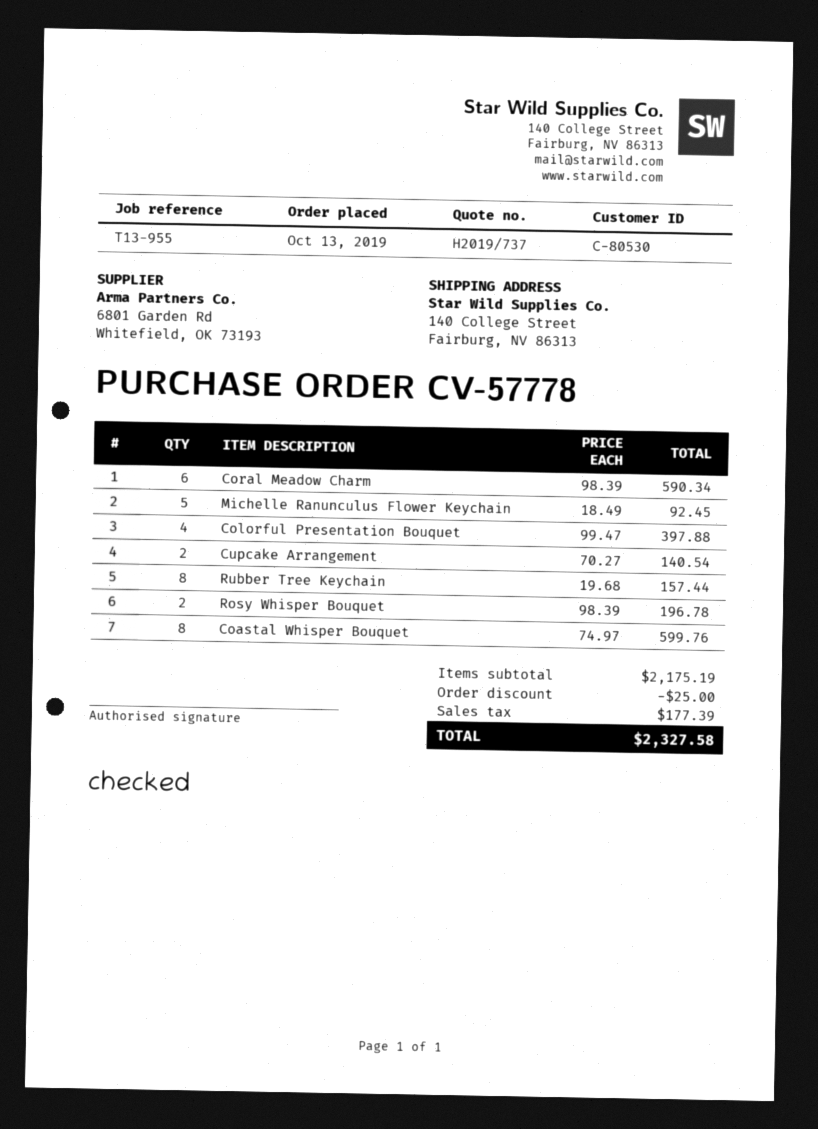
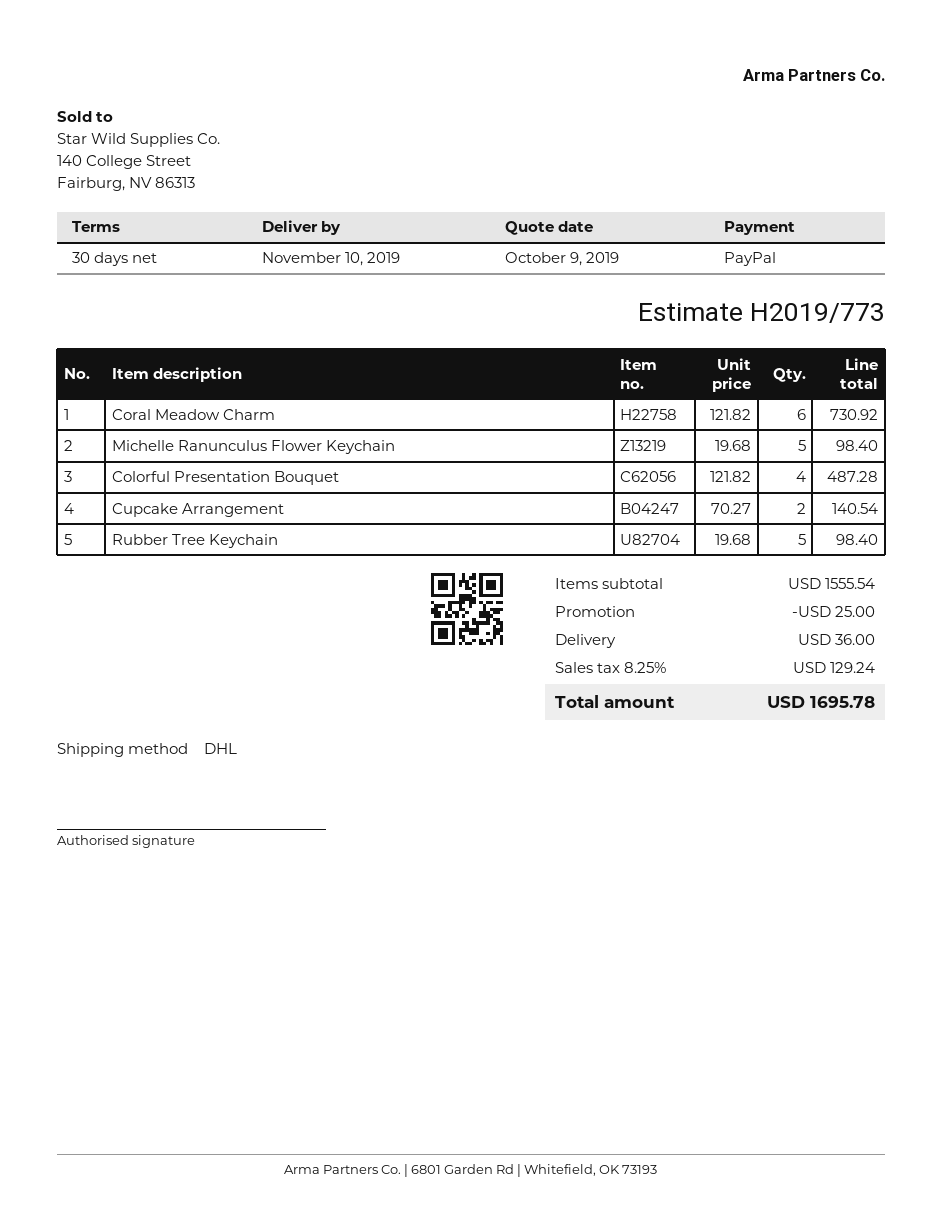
quote number: H2019/737 -> H2019/773
Coral Meadow Charm: 6 x 98.39 = 590.34 -> 6 x 121.82 = 730.92
Michelle Ranunculus Flower Keychain: 5 x 18.49 = 92.45 -> 5 x 19.68 = 98.40
Colorful Presentation Bouquet: 4 x 99.47 = 397.88 -> 4 x 121.82 = 487.28
Rubber Tree Keychain: 8 x 19.68 = 157.44 -> 5 x 19.68 = 98.40
Rosy Whisper Bouquet: 2 x 98.39 = 196.78 -> none
Coastal Whisper Bouquet: 8 x 74.97 = 599.76 -> none
subtotal: 2175.19 -> 1555.54
shipping: none -> 36.00
tax: 177.39 -> 129.24
total: 2327.58 -> 1695.78

